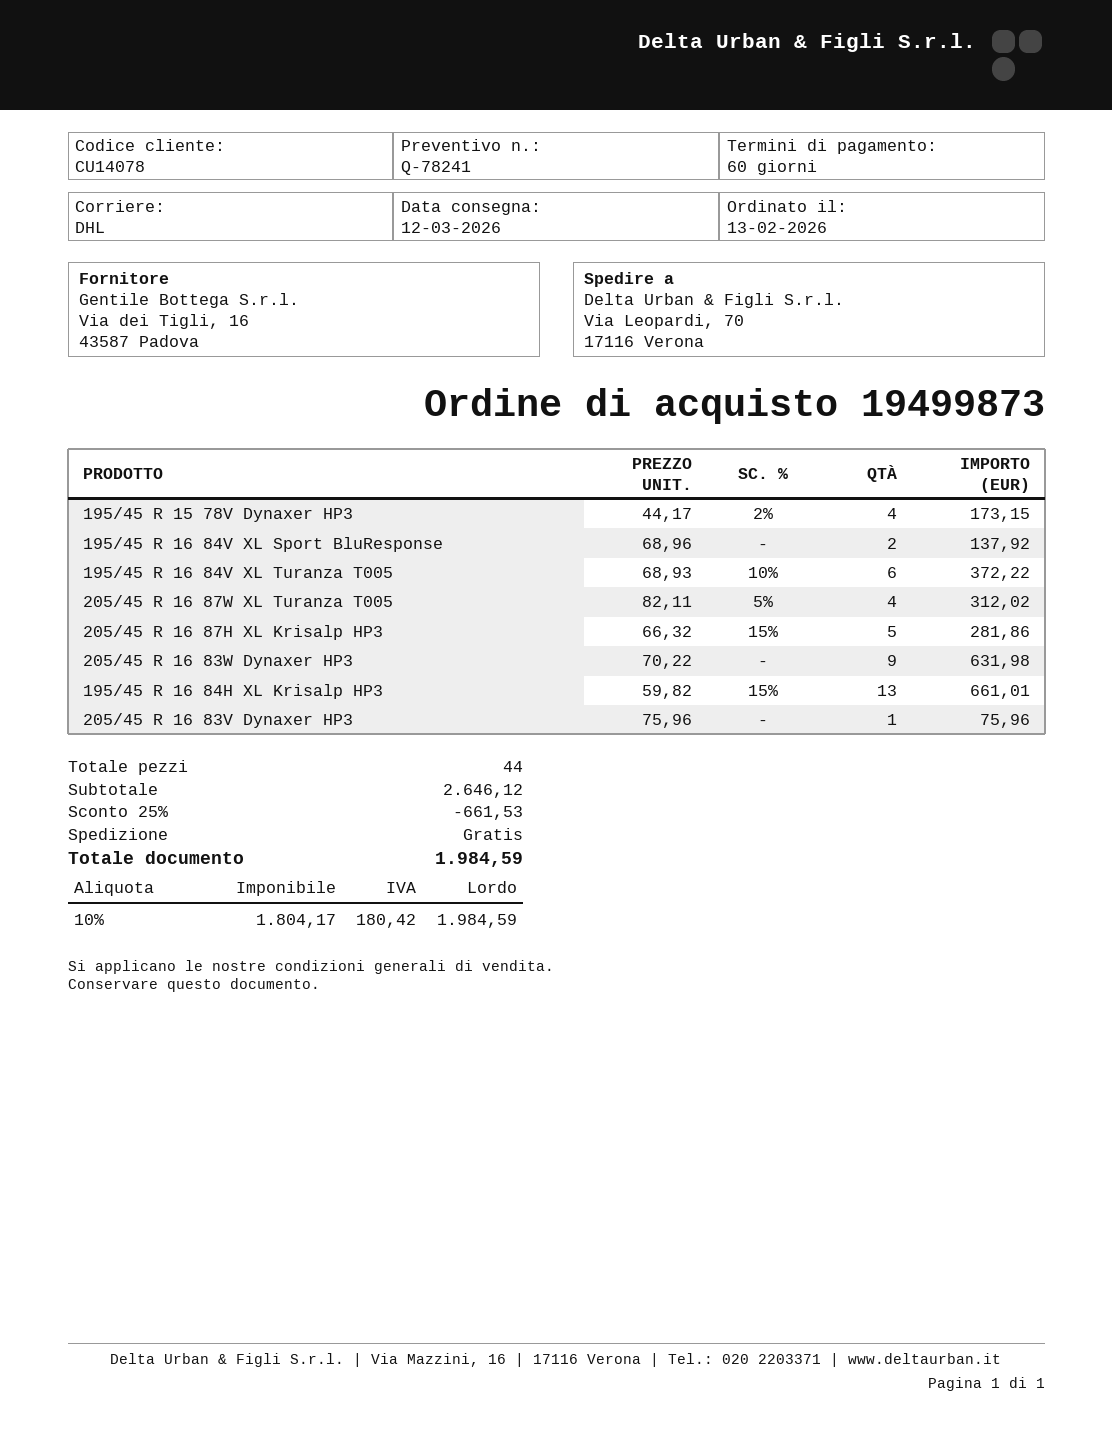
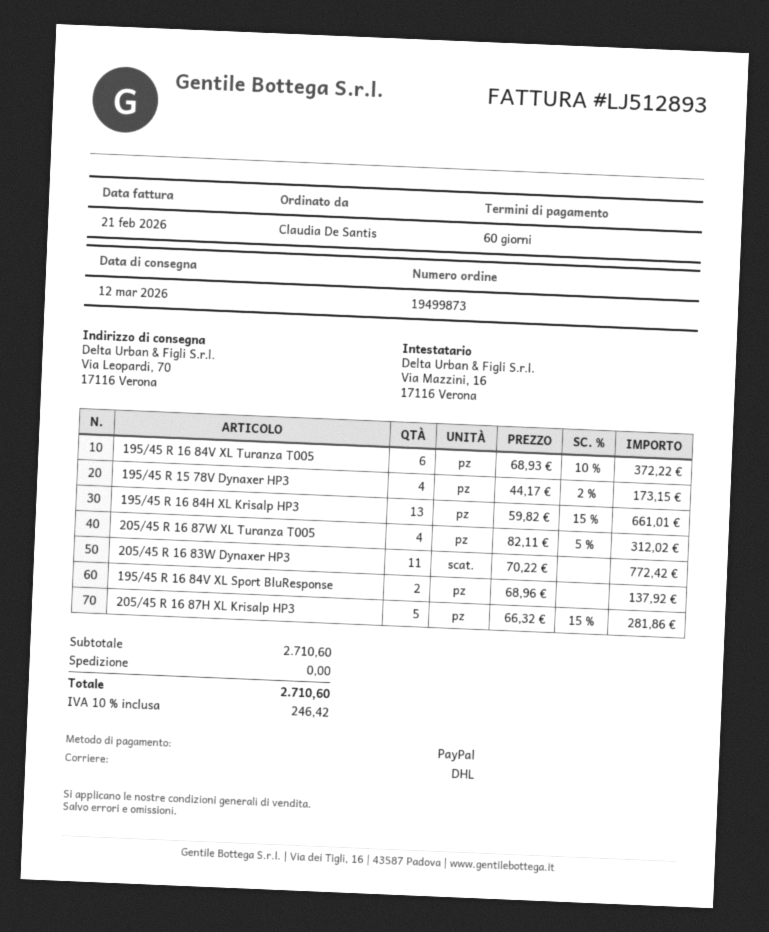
205/45 R 16 83W Dynaxer HP3: 9 x 70.22 = 631.98 -> 11 x 70.22 = 772.42
205/45 R 16 83V Dynaxer HP3: 1 x 75.96 = 75.96 -> none
subtotal: 2646.12 -> 2710.60
discount: 25% = 661.53 -> none
tax: 10% = 180.42 -> 10% = 246.42
total: 1984.59 -> 2710.60

